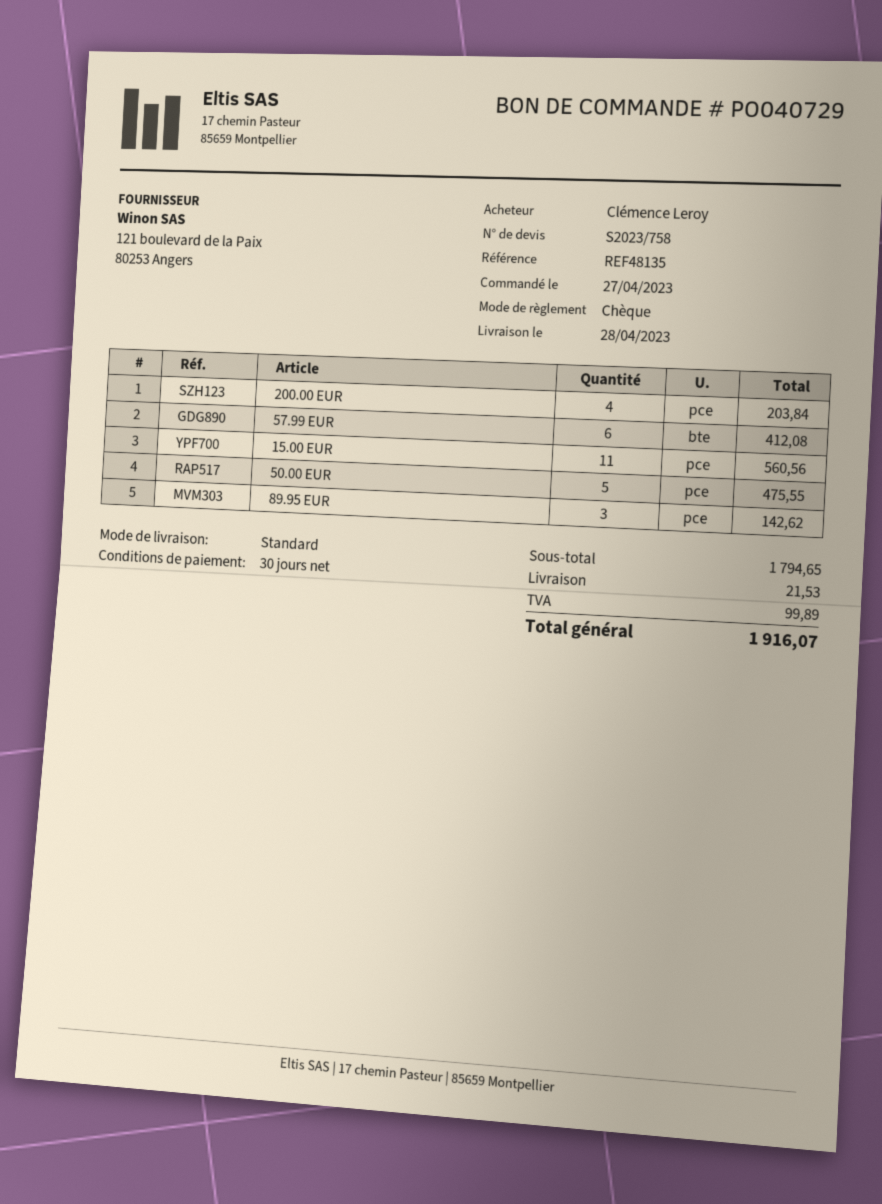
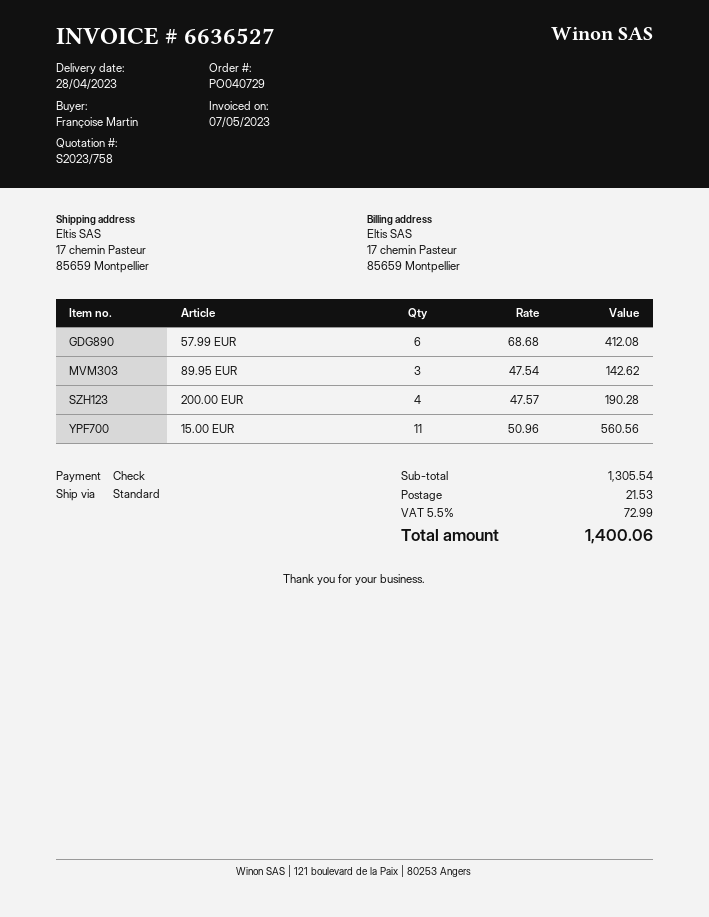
ordered by: Clémence Leroy -> Françoise Martin
200.00 EUR: 4 for 203.84 -> 4 for 190.28
50.00 EUR: 5 for 475.55 -> none
subtotal: 1794.65 -> 1305.54
tax: 99.89 -> 72.99
total: 1916.07 -> 1400.06

